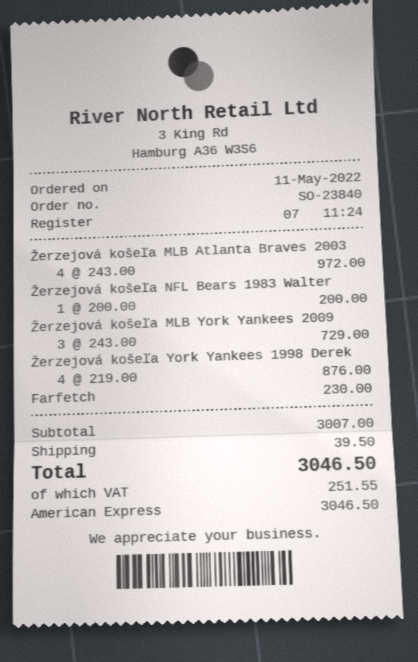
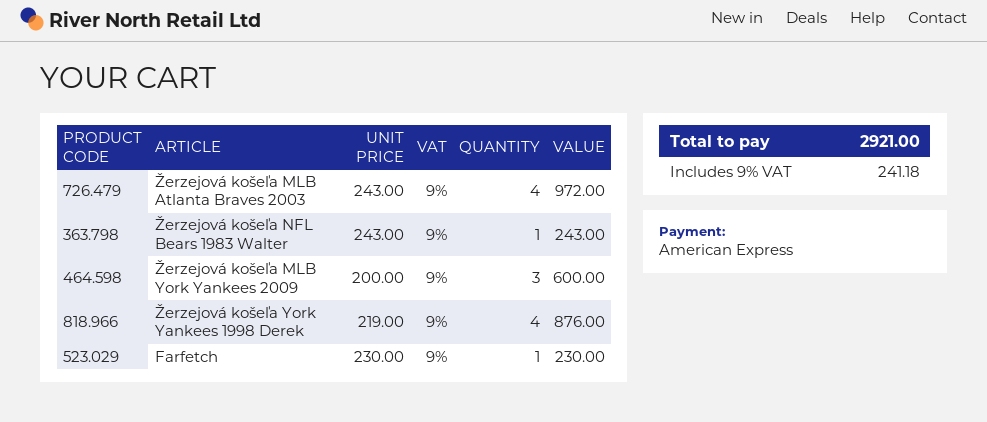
Žerzejová košeľa NFL Bears 1983 Walter: 1 x 200.00 = 200.00 -> 1 x 243.00 = 243.00
Žerzejová košeľa MLB York Yankees 2009: 3 x 243.00 = 729.00 -> 3 x 200.00 = 600.00
shipping: 39.50 -> none
tax: 251.55 -> 241.18
total: 3046.50 -> 2921.00

